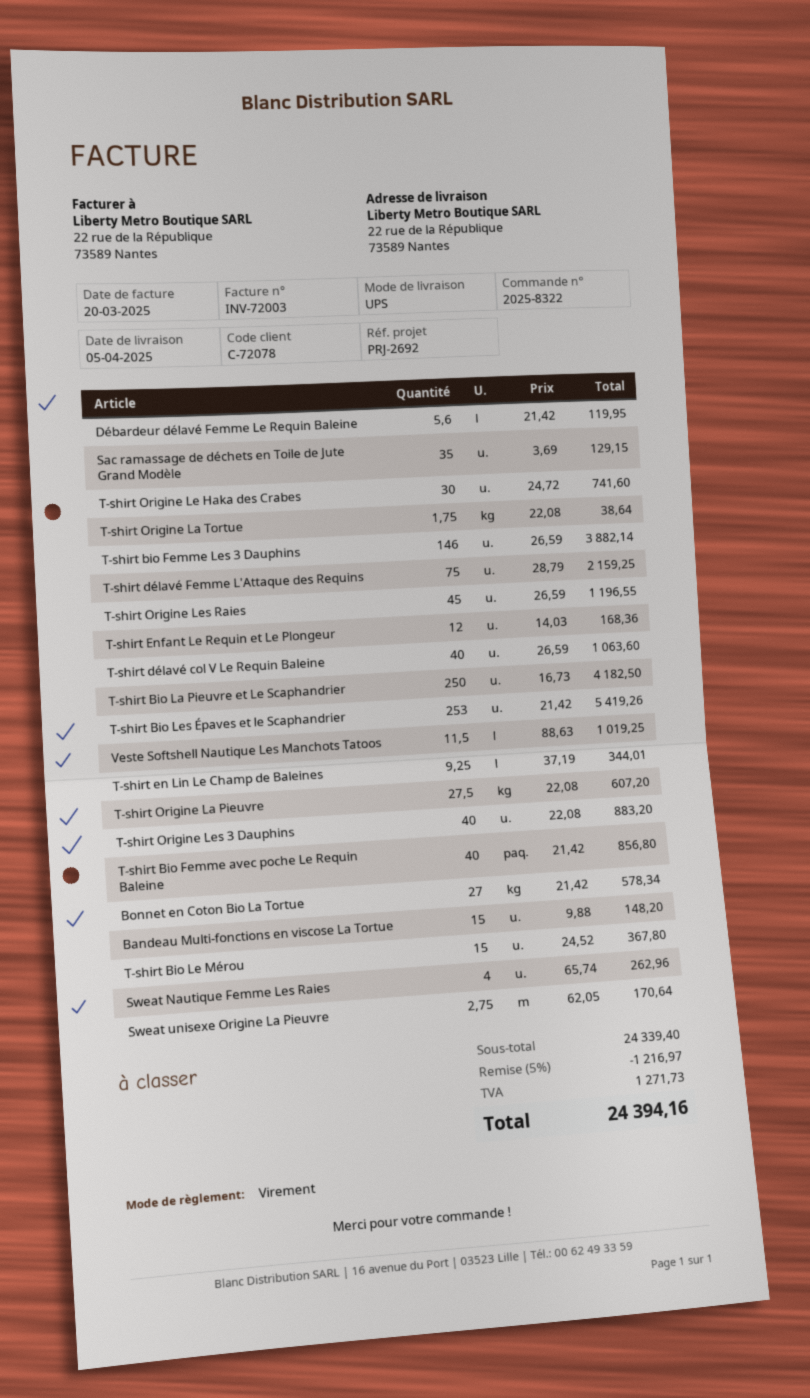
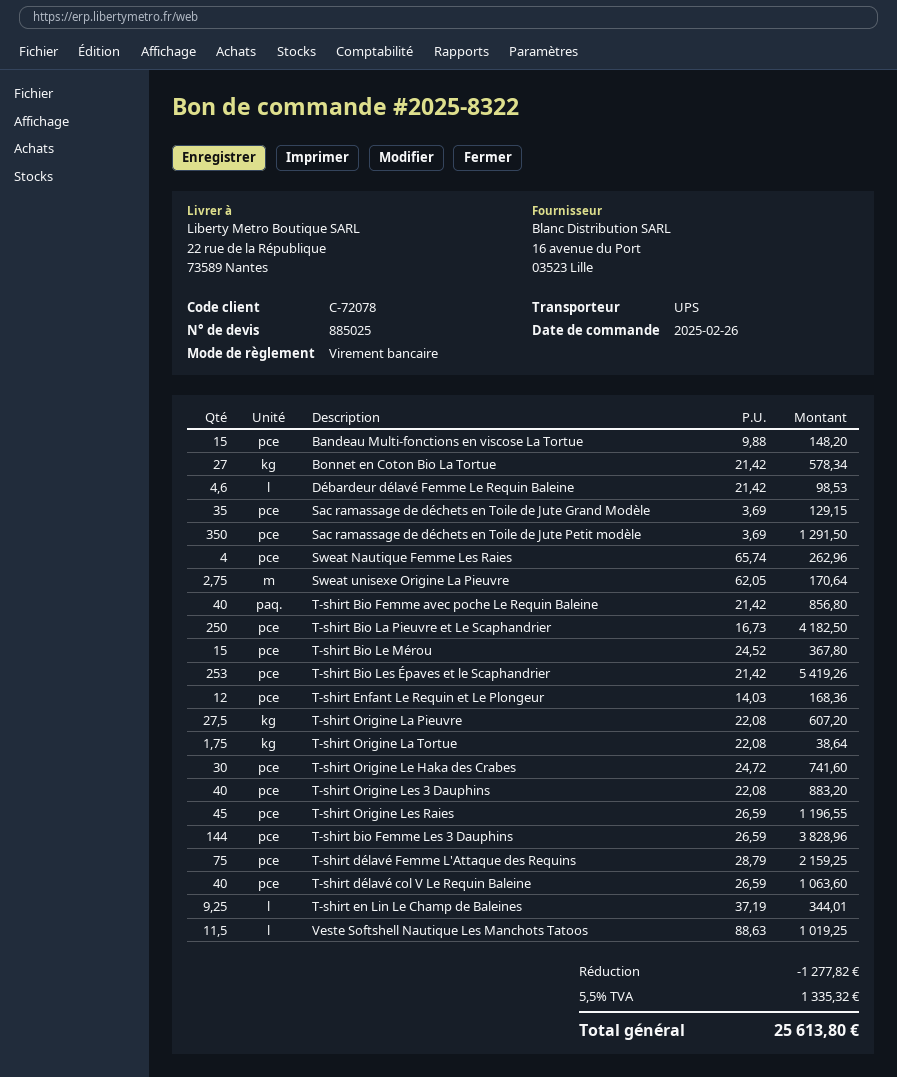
Débardeur délavé Femme Le Requin Baleine: 5.6 x 21.42 = 119.95 -> 4.6 x 21.42 = 98.53
T-shirt bio Femme Les 3 Dauphins: 146 x 26.59 = 3882.14 -> 144 x 26.59 = 3828.96
Sac ramassage de déchets en Toile de Jute Petit modèle: none -> 350 x 3.69 = 1291.50
discount: 1216.97 -> 1277.82
tax: 1271.73 -> 1335.32
total: 24394.16 -> 25613.80

